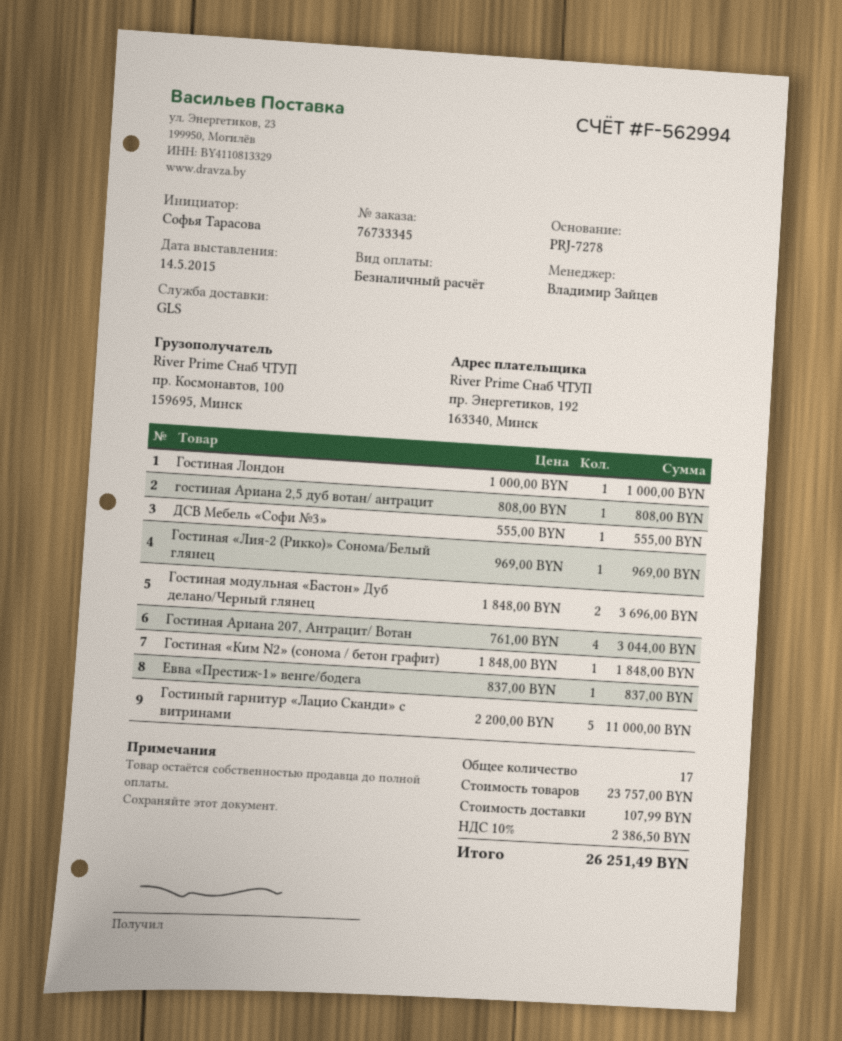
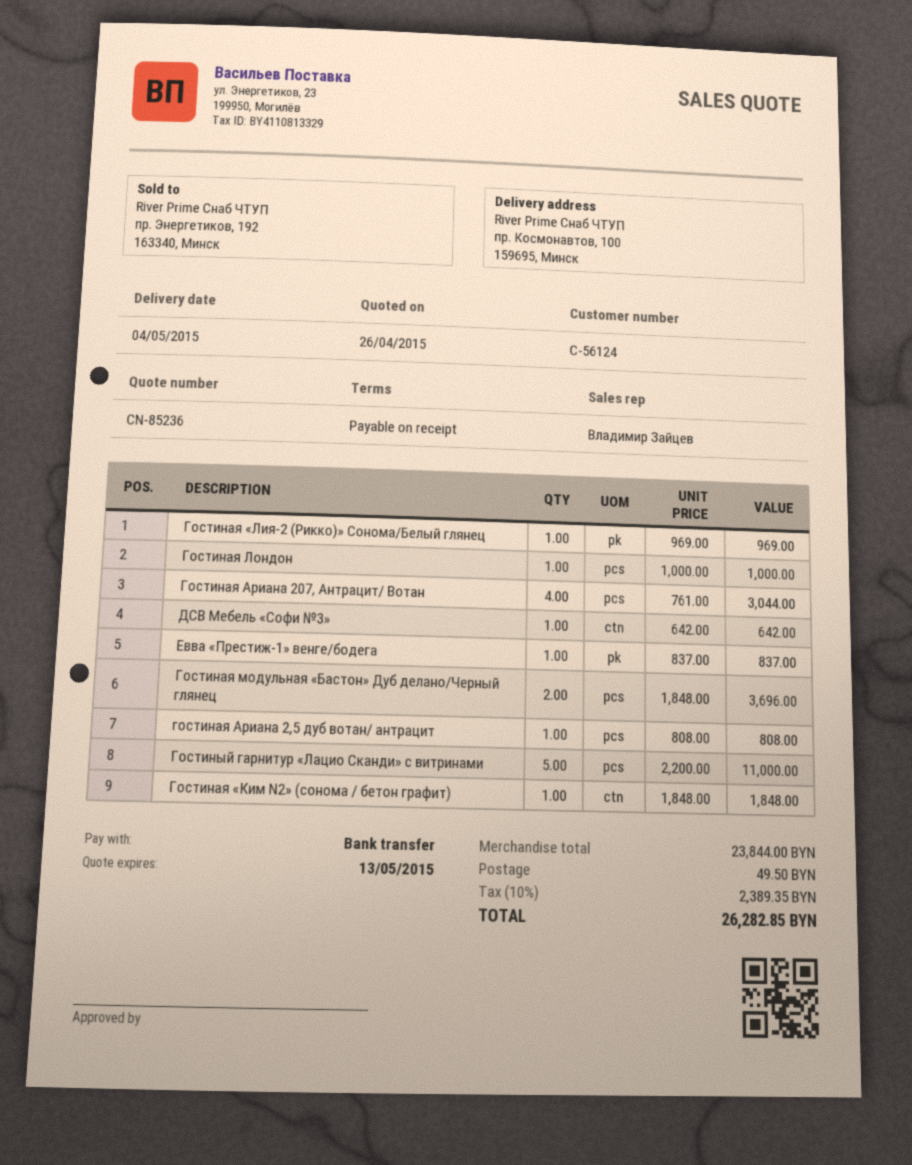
ДСВ Мебель «Софи №3»: 1 x 555.00 = 555.00 -> 1 x 642.00 = 642.00
subtotal: 23757.00 -> 23844.00
shipping: 107.99 -> 49.50
tax: 10% = 2386.50 -> 10% = 2389.35
total: 26251.49 -> 26282.85

